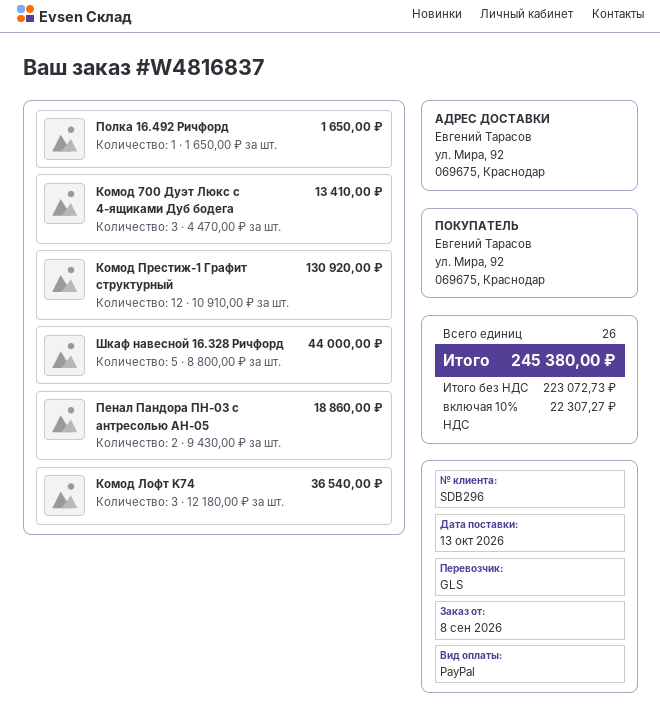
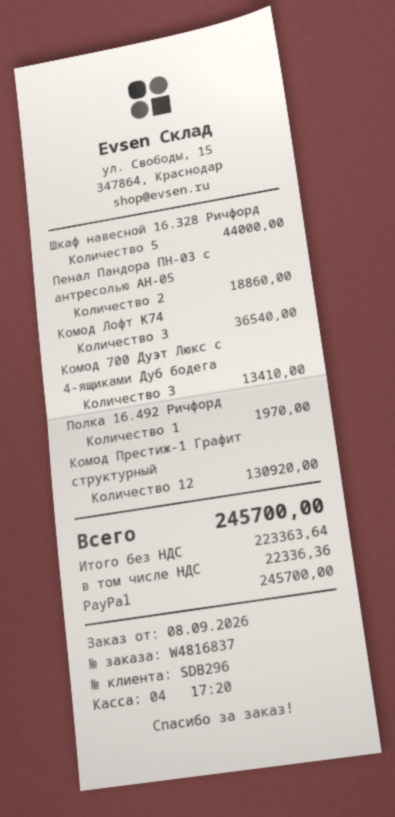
Полка 16.492 Ричфорд: 1 for 1650.00 -> 1 for 1970.00
net: 223072.73 -> 223363.64
tax: 22307.27 -> 22336.36
total: 245380.00 -> 245700.00

